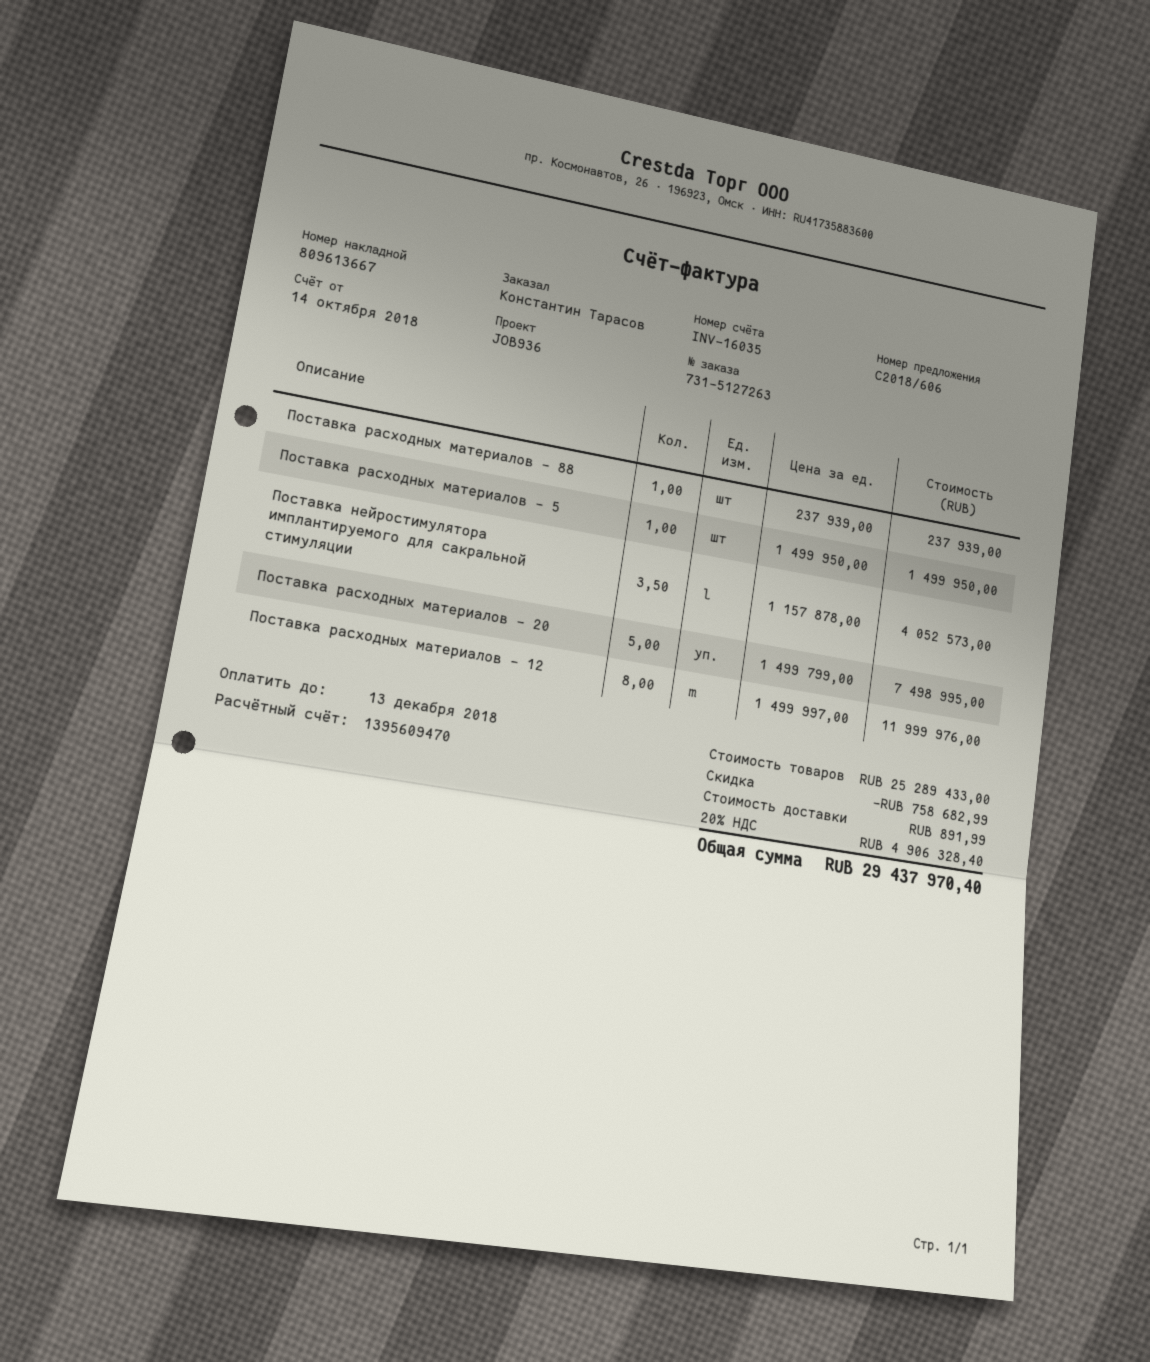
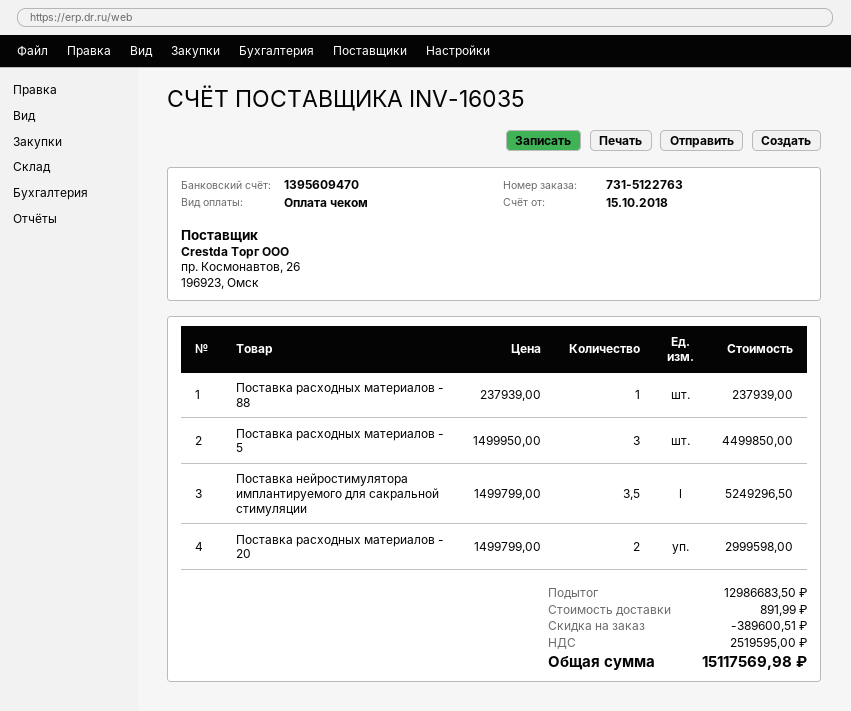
order number: 731-5127263 -> 731-5122763
invoice date: 2018-10-14 -> 2018-10-15
Поставка расходных материалов - 5: 1 x 1499950.00 = 1499950.00 -> 3 x 1499950.00 = 4499850.00
Поставка нейростимулятора имплантируемого для сакральной стимуляции: 3.5 x 1157878.00 = 4052573.00 -> 3.5 x 1499799.00 = 5249296.50
Поставка расходных материалов - 20: 5 x 1499799.00 = 7498995.00 -> 2 x 1499799.00 = 2999598.00
Поставка расходных материалов - 12: 8 x 1499997.00 = 11999976.00 -> none
subtotal: 25289433.00 -> 12986683.50
discount: 758682.99 -> 389600.51
tax: 4906328.40 -> 2519595.00
total: 29437970.40 -> 15117569.98

